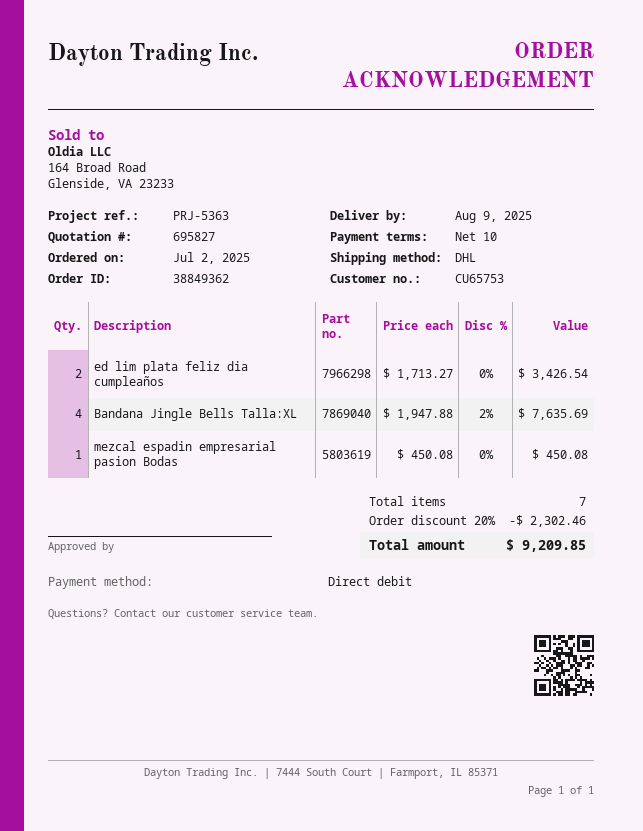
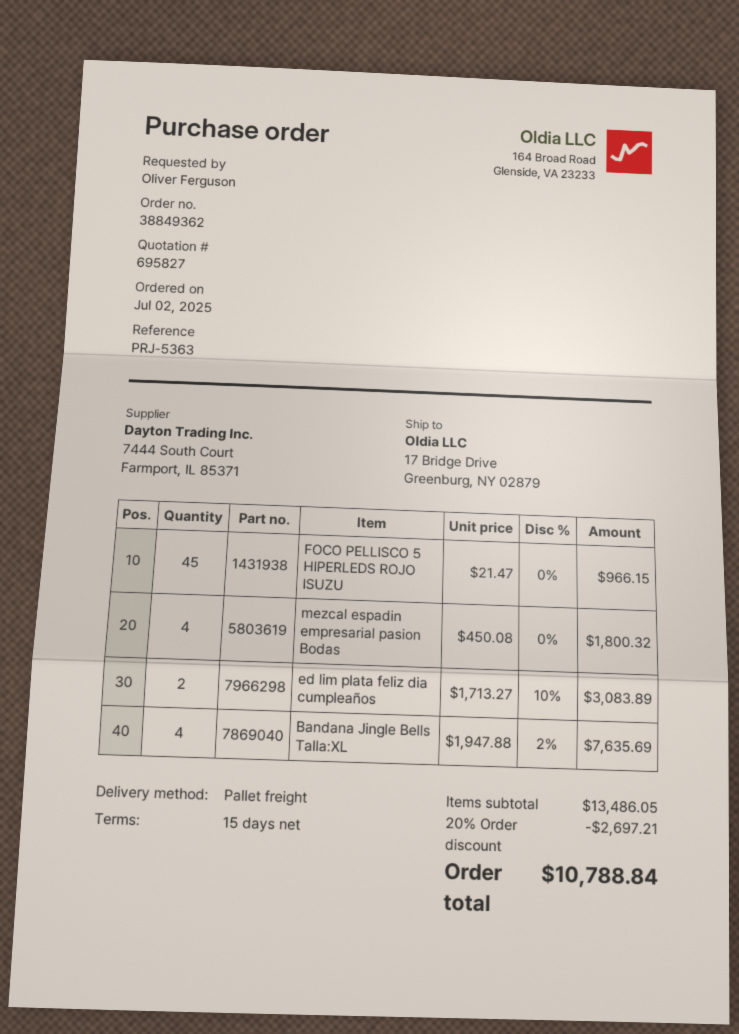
payment terms: 10 days -> 15 days
shipping method: DHL -> pallet freight
ed lim plata feliz dia cumpleaños: 2 x 1713.27 = 3426.54 -> 2 x 1713.27 - 10% = 3083.89
mezcal espadin empresarial pasion Bodas: 1 x 450.08 = 450.08 -> 4 x 450.08 = 1800.32
FOCO PELLISCO 5 HIPERLEDS ROJO ISUZU: none -> 45 x 21.47 = 966.15
discount: 20% = 2302.46 -> 20% = 2697.21
total: 9209.85 -> 10788.84

